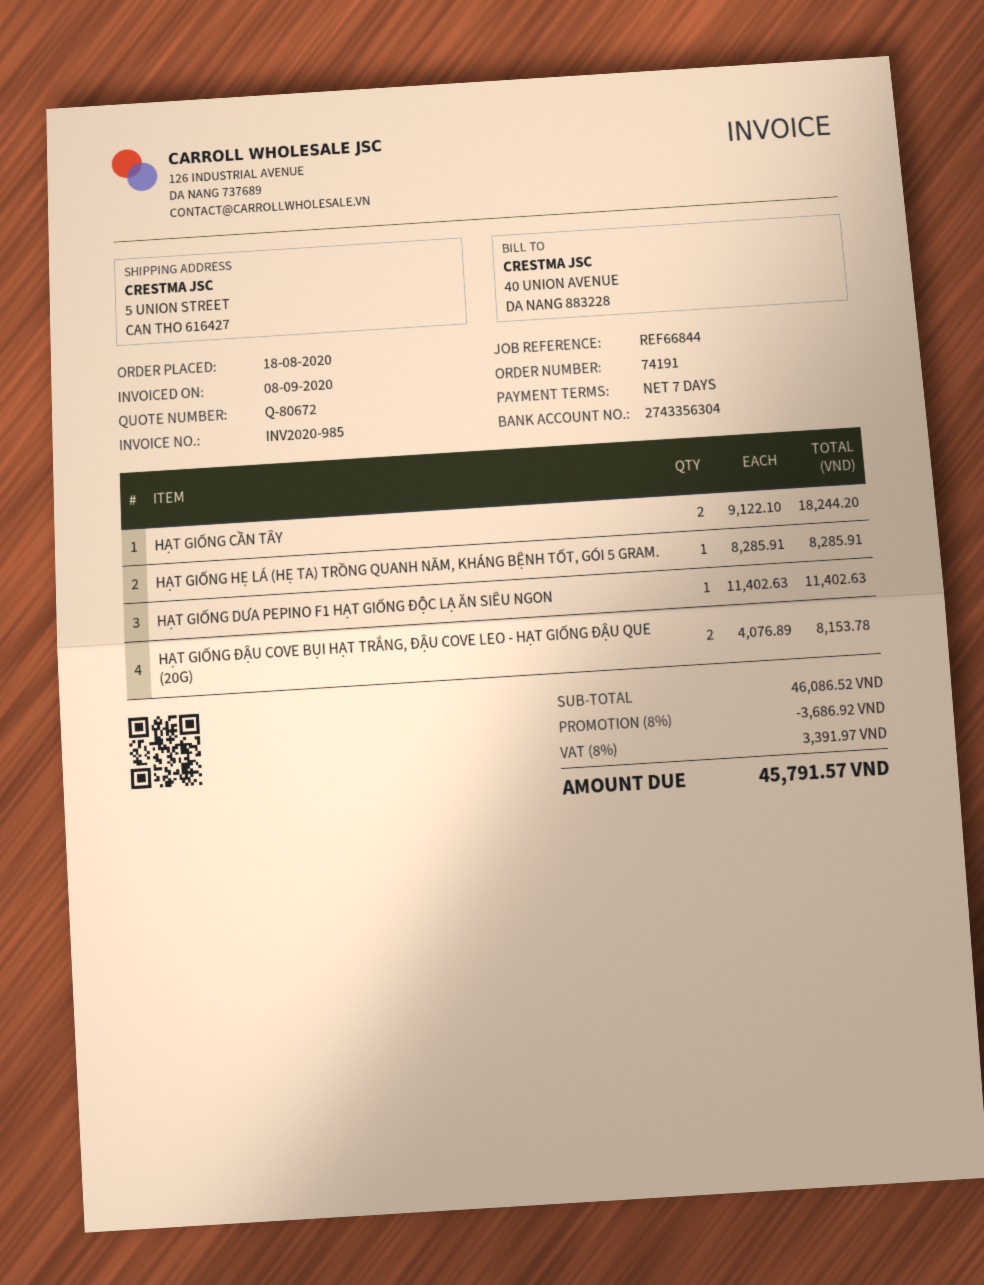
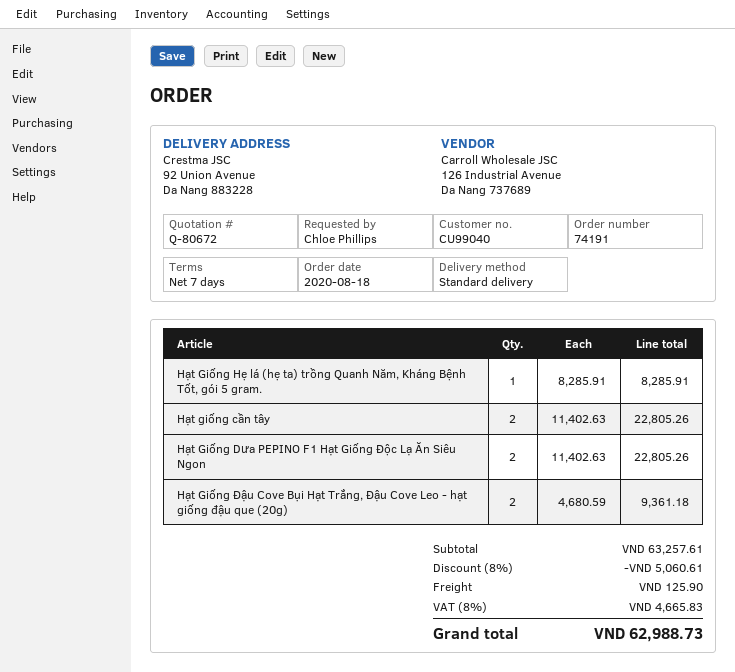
ship to: 5 UNION STREET, CAN THO 616427 -> 92 Union Avenue, Da Nang 883228
HẠT GIỐNG CẦN TÂY: 2 x 9122.10 = 18244.20 -> 2 x 11402.63 = 22805.26
HẠT GIỐNG DƯA PEPINO F1 HẠT GIỐNG ĐỘC LẠ ĂN SIÊU NGON: 1 x 11402.63 = 11402.63 -> 2 x 11402.63 = 22805.26
HẠT GIỐNG ĐẬU COVE BỤI HẠT TRẮNG, ĐẬU COVE LEO - HẠT GIỐNG ĐẬU QUE (20G): 2 x 4076.89 = 8153.78 -> 2 x 4680.59 = 9361.18
subtotal: 46086.52 -> 63257.61
discount: 8% = 3686.92 -> 8% = 5060.61
shipping: none -> 125.90
tax: 8% = 3391.97 -> 8% = 4665.83
total: 45791.57 -> 62988.73

